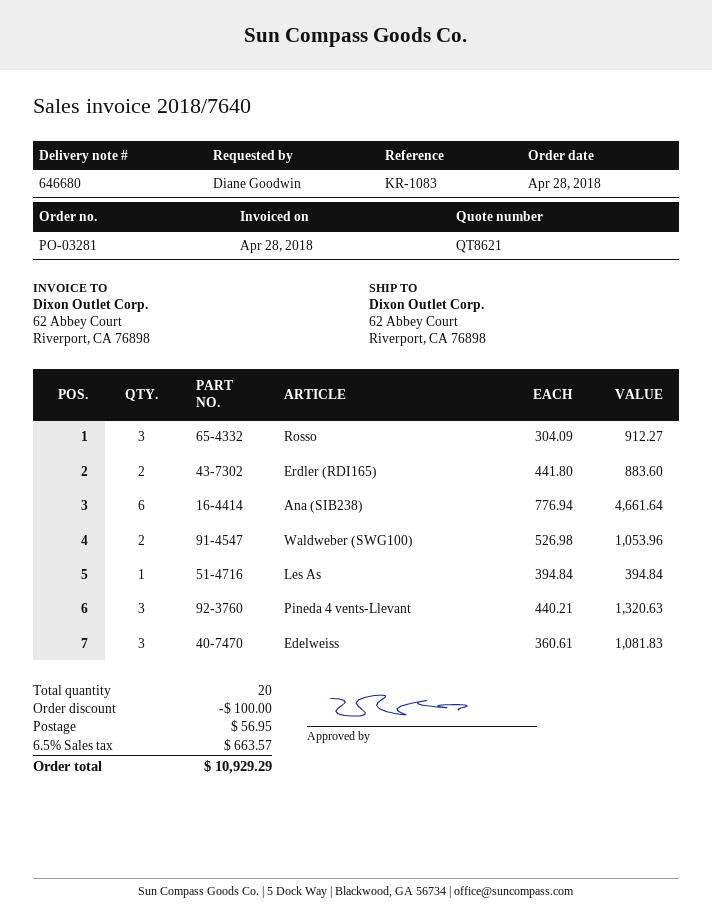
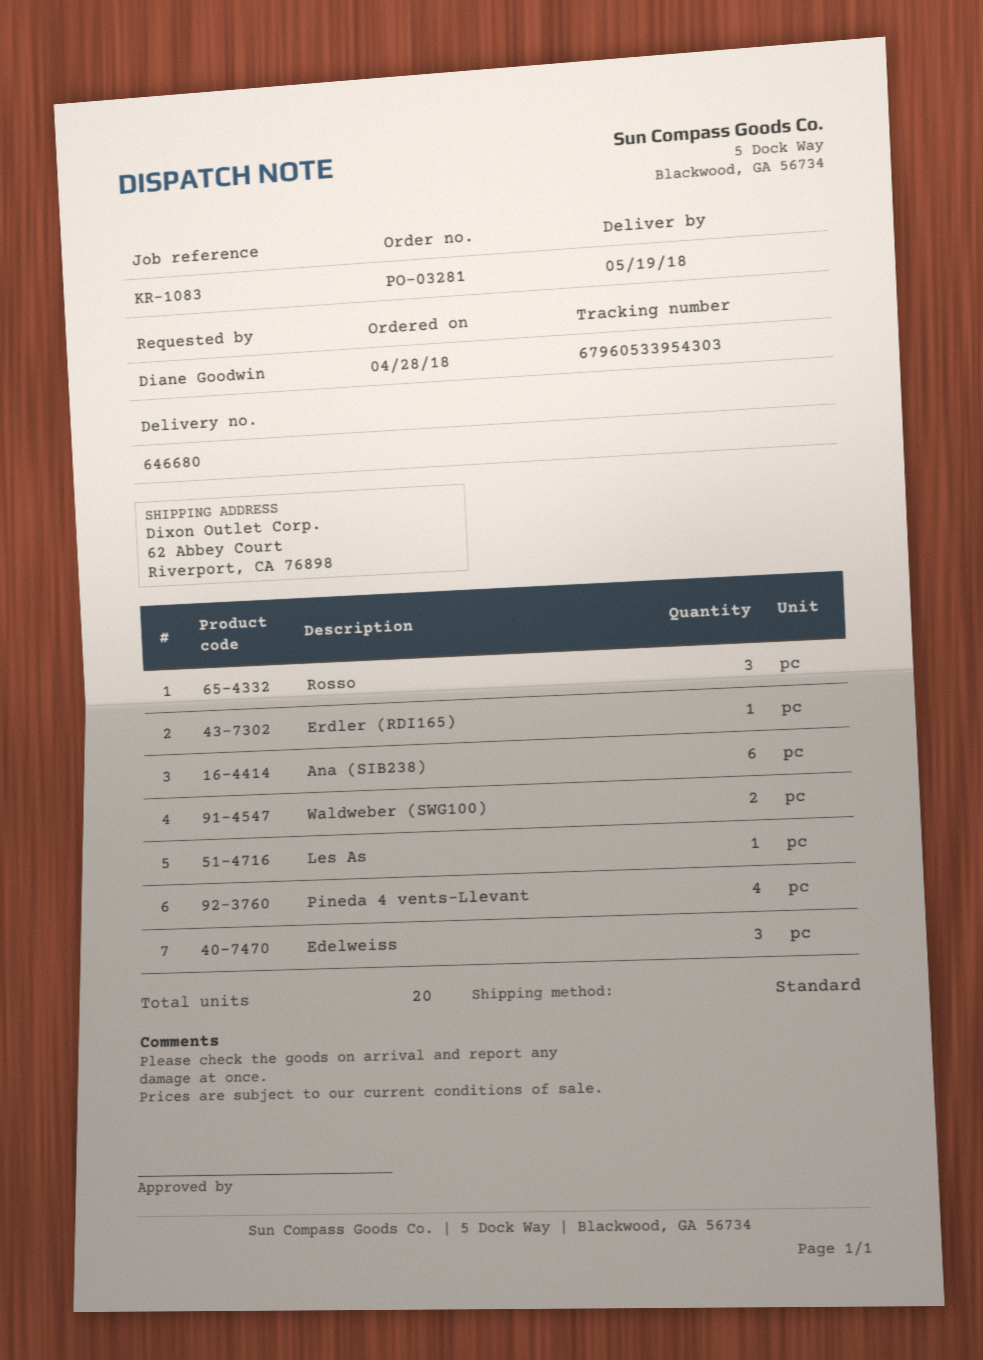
Erdler (RDI165): 2 -> 1
Pineda 4 vents-Llevant: 3 -> 4

